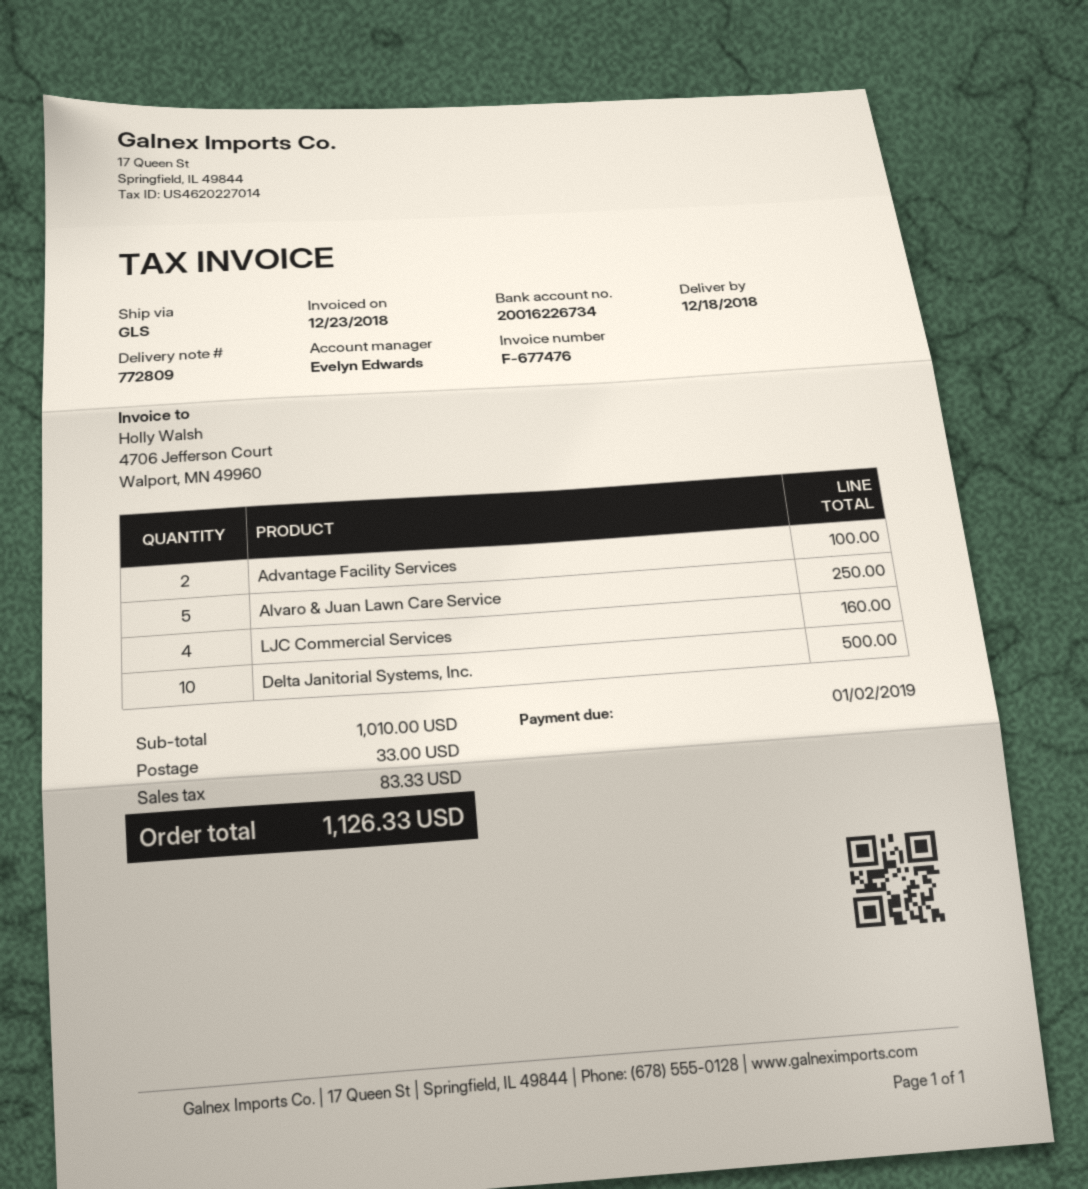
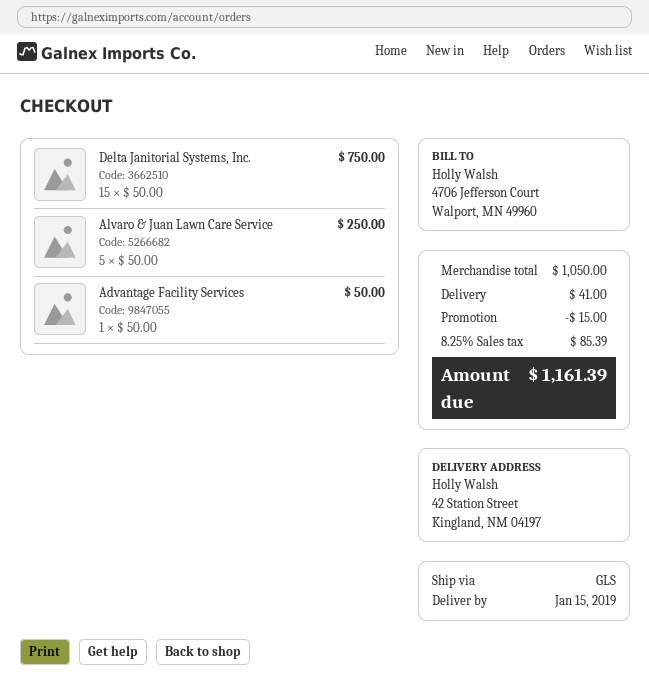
delivery date: 2018-12-18 -> 2019-01-15
Advantage Facility Services: 2 for 100.00 -> 1 for 50.00
LJC Commercial Services: 4 for 160.00 -> none
Delta Janitorial Systems, Inc.: 10 for 500.00 -> 15 for 750.00
subtotal: 1010.00 -> 1050.00
discount: none -> 15.00
shipping: 33.00 -> 41.00
tax: 83.33 -> 85.39
total: 1126.33 -> 1161.39

